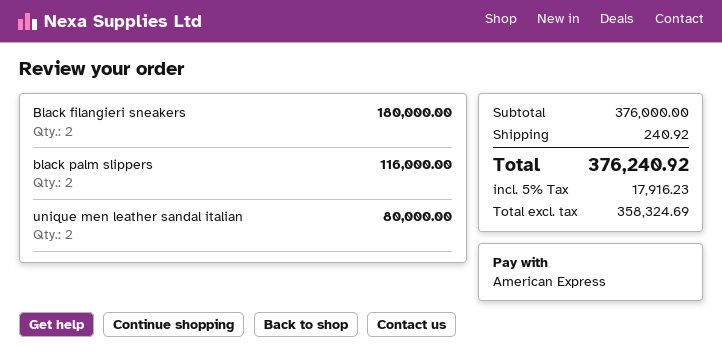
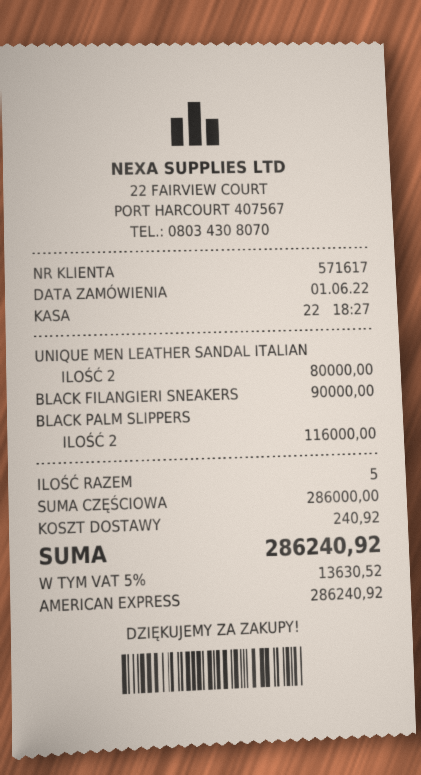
Black filangieri sneakers: 2 for 180000.00 -> 1 for 90000.00
subtotal: 376000.00 -> 286000.00
tax: 5% = 17916.23 -> 5% = 13630.52
total: 376240.92 -> 286240.92

